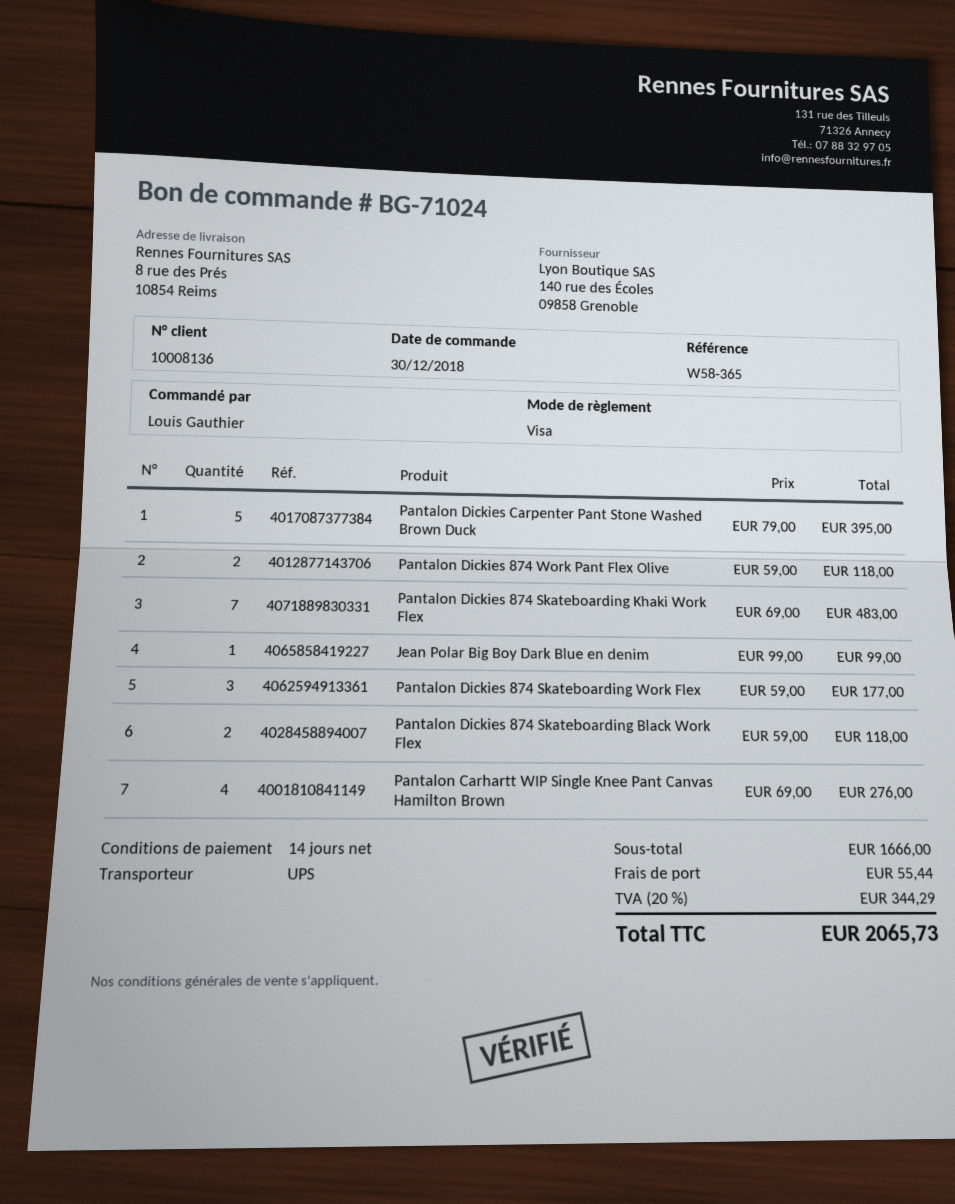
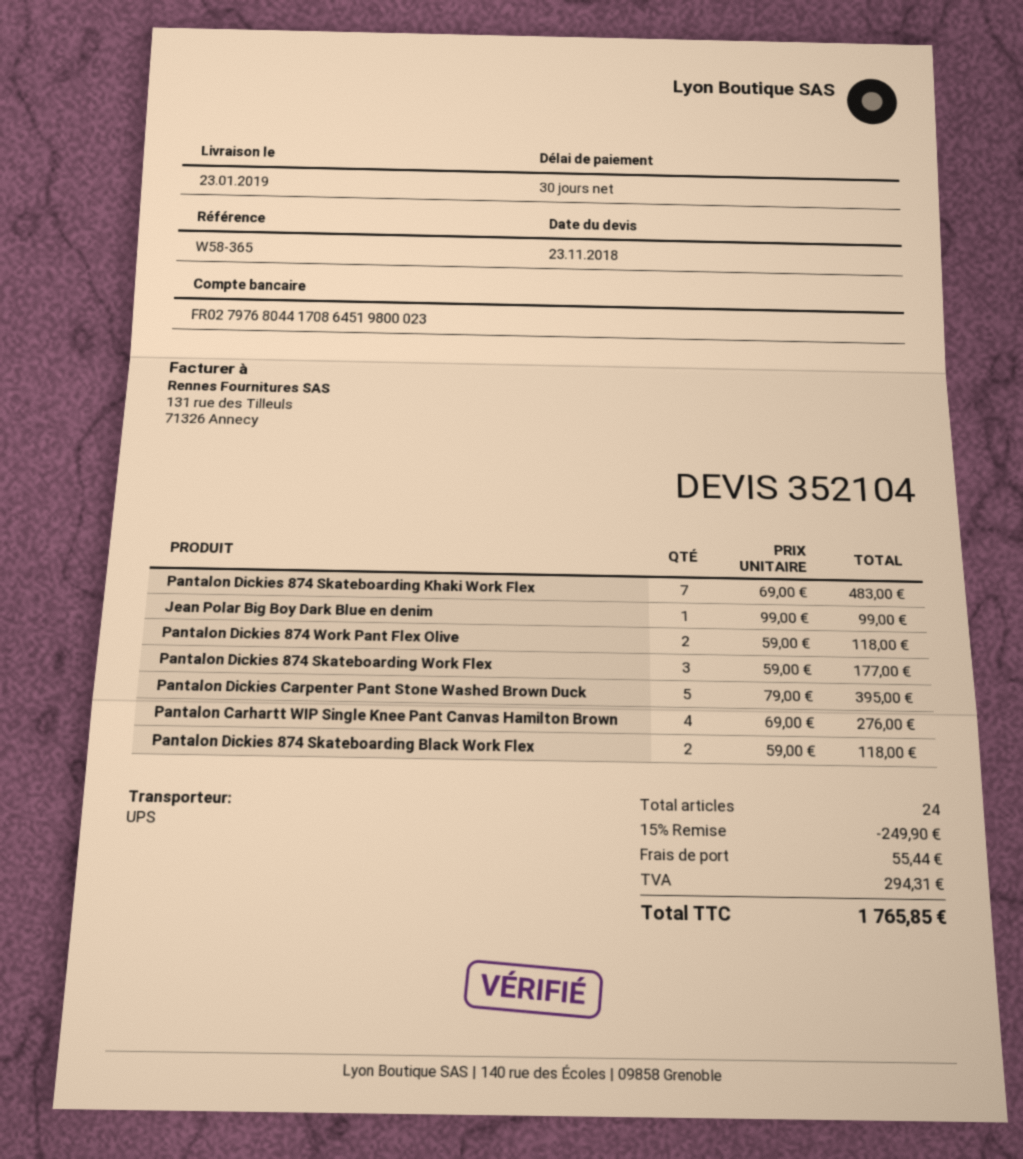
payment terms: 14 days -> 30 days
discount: none -> 15% = 249.90
tax: 344.29 -> 294.31
total: 2065.73 -> 1765.85

